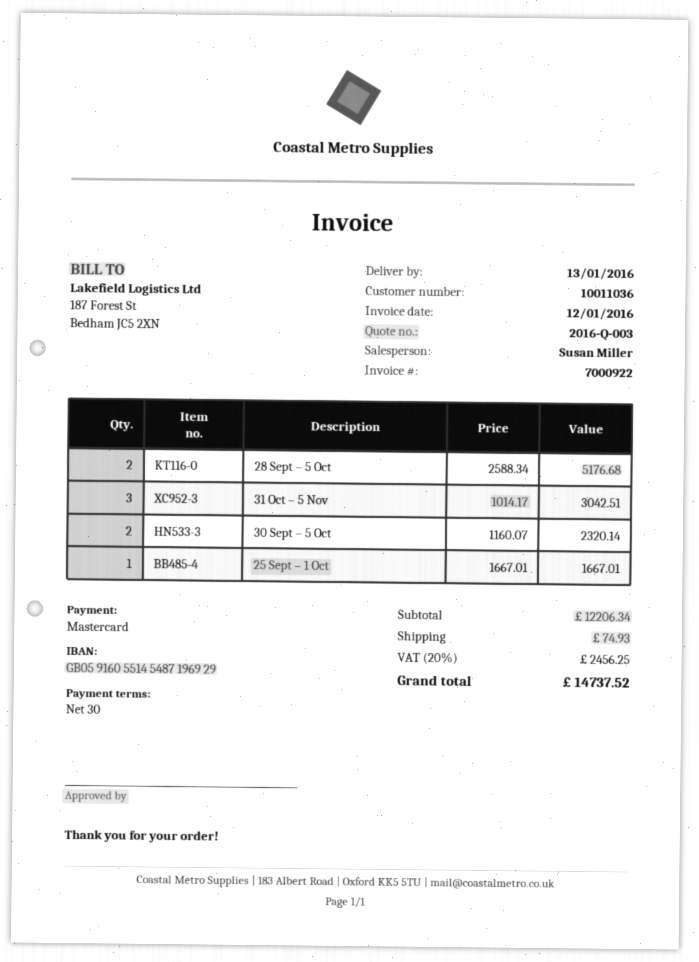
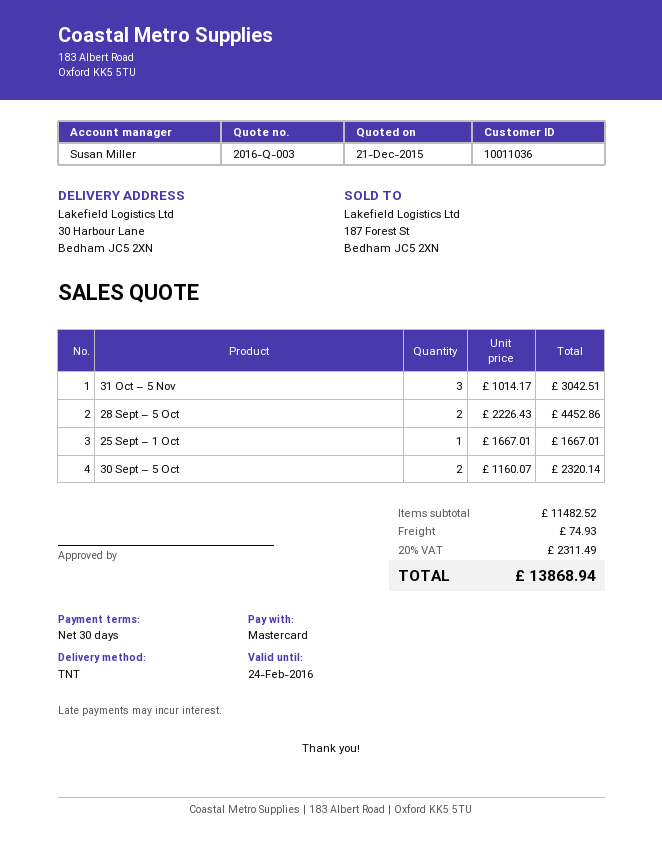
28 Sept – 5 Oct: 2 x 2588.34 = 5176.68 -> 2 x 2226.43 = 4452.86
subtotal: 12206.34 -> 11482.52
tax: 20% = 2456.25 -> 20% = 2311.49
total: 14737.52 -> 13868.94

